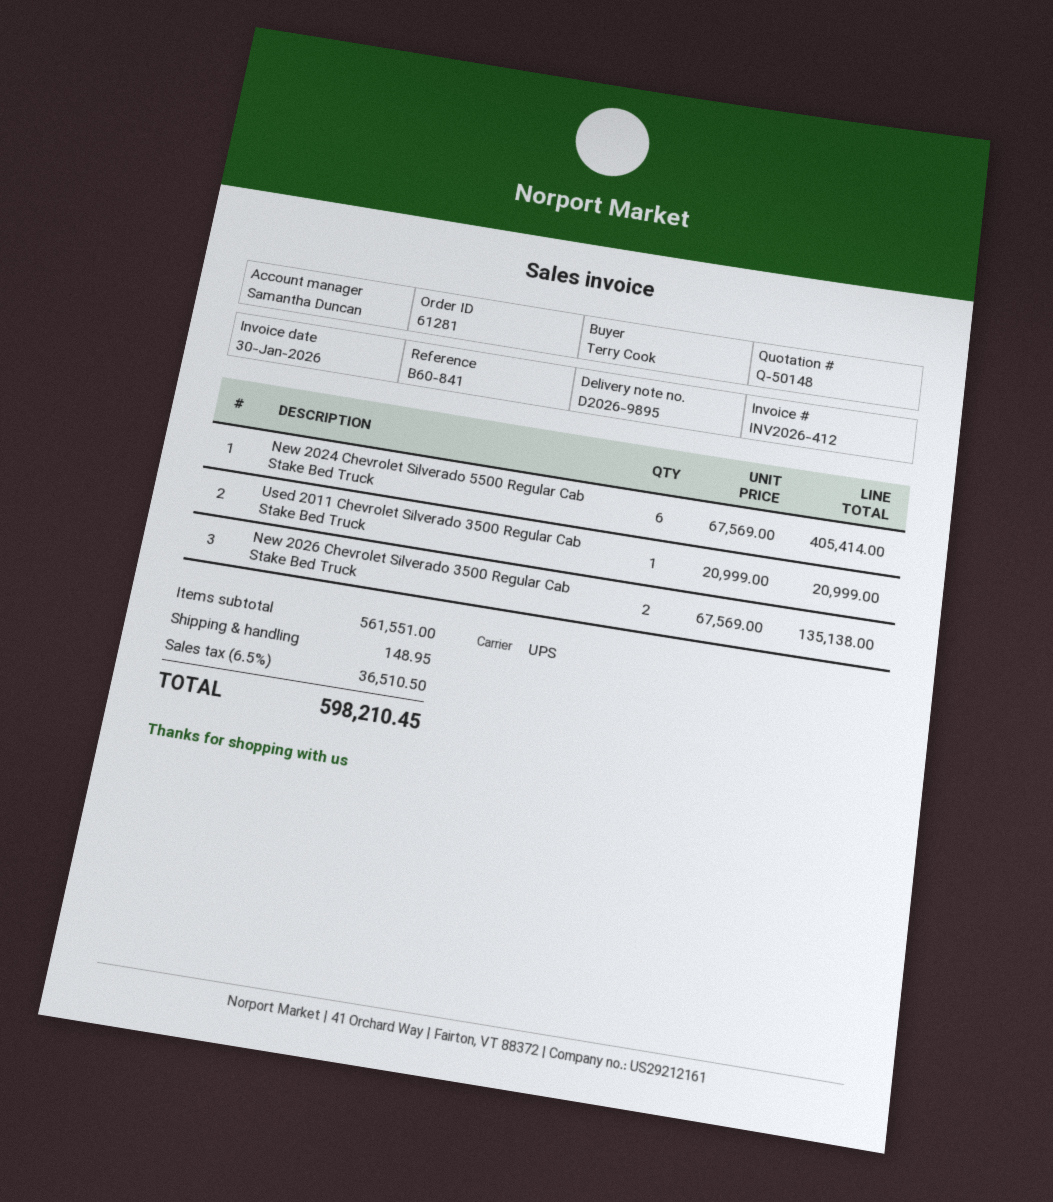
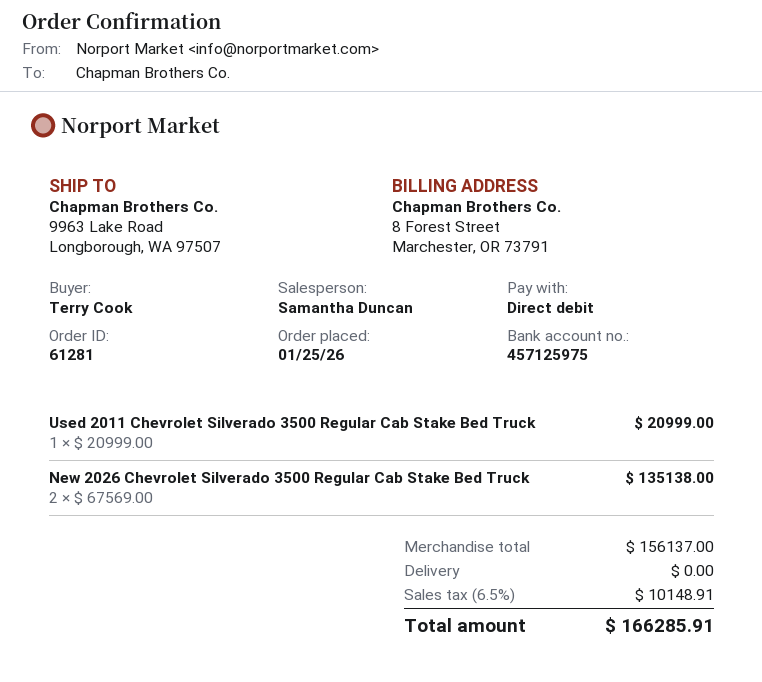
New 2024 Chevrolet Silverado 5500 Regular Cab Stake Bed Truck: 6 x 67569.00 = 405414.00 -> none
subtotal: 561551.00 -> 156137.00
shipping: 148.95 -> 0.00
tax: 6.5% = 36510.50 -> 6.5% = 10148.91
total: 598210.45 -> 166285.91

